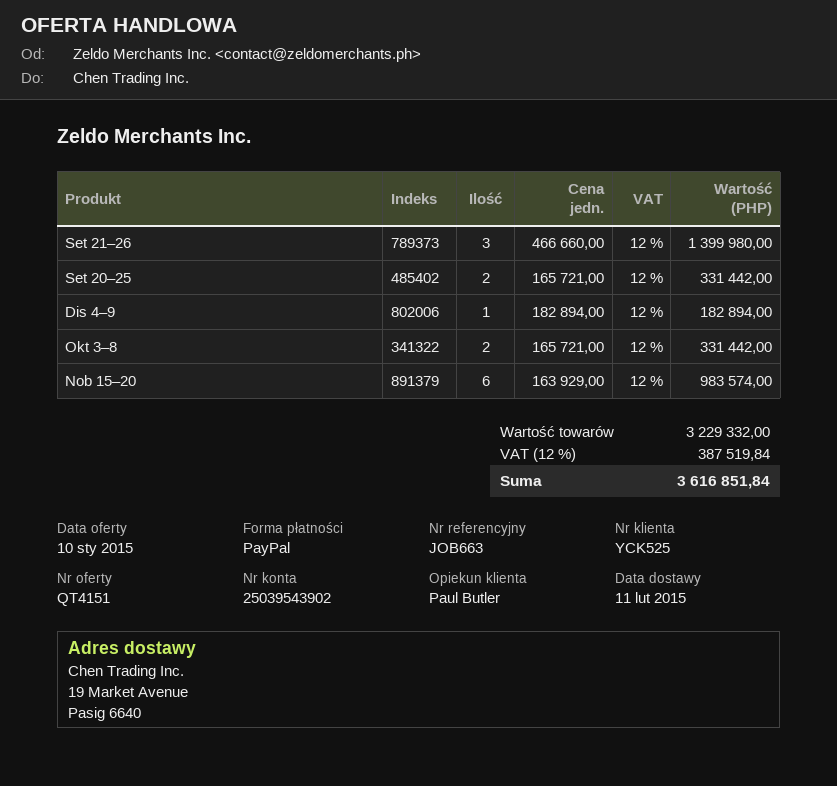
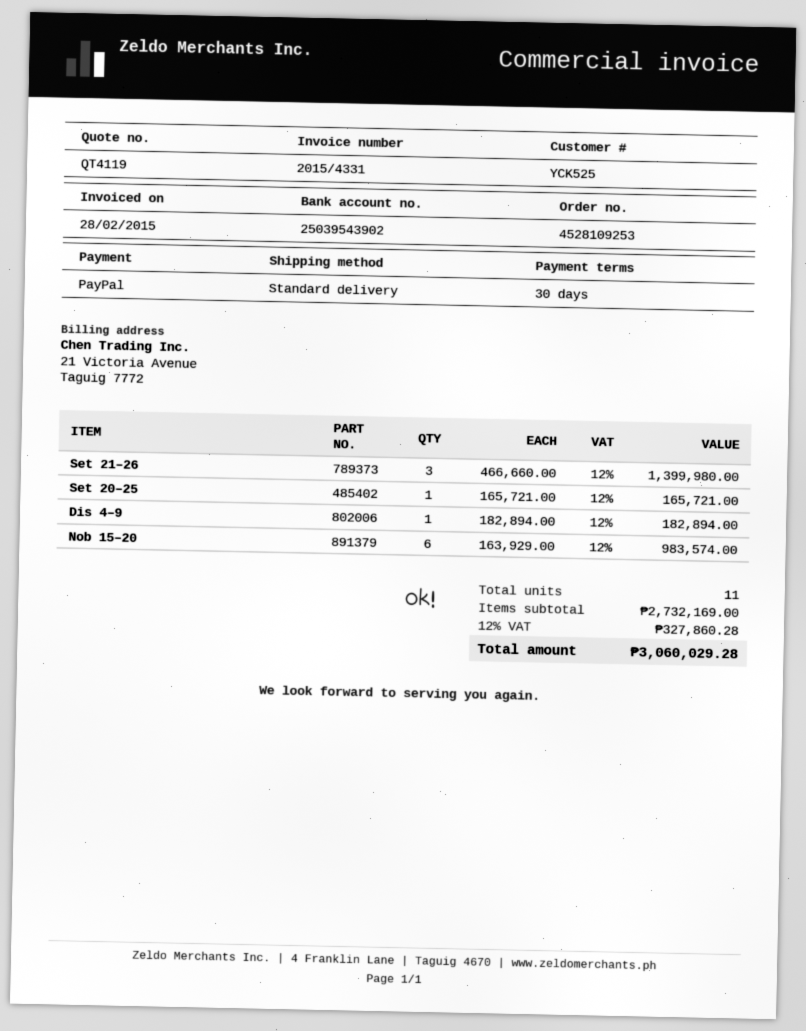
quote number: QT4151 -> QT4119
Set 20–25: 2 x 165721.00 = 331442.00 -> 1 x 165721.00 = 165721.00
Okt 3–8: 2 x 165721.00 = 331442.00 -> none
subtotal: 3229332.00 -> 2732169.00
tax: 12% = 387519.84 -> 12% = 327860.28
total: 3616851.84 -> 3060029.28

